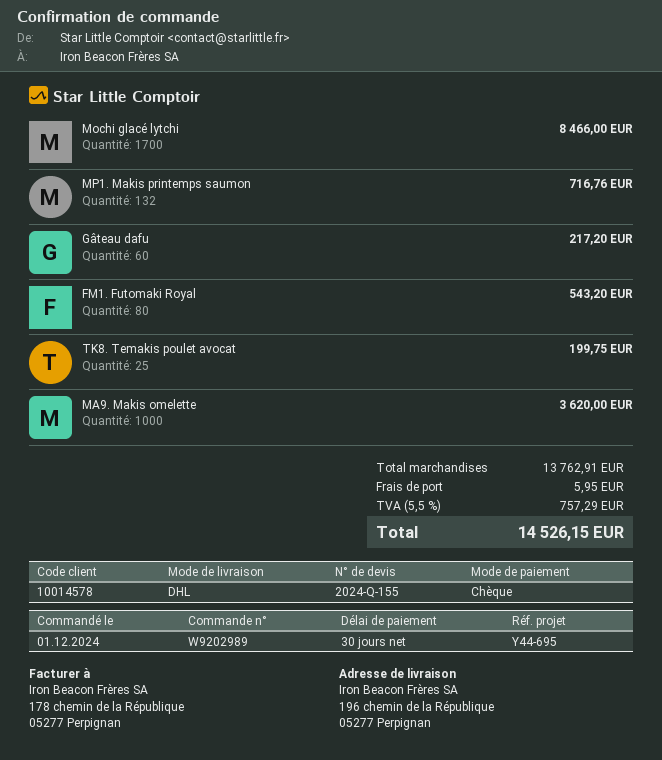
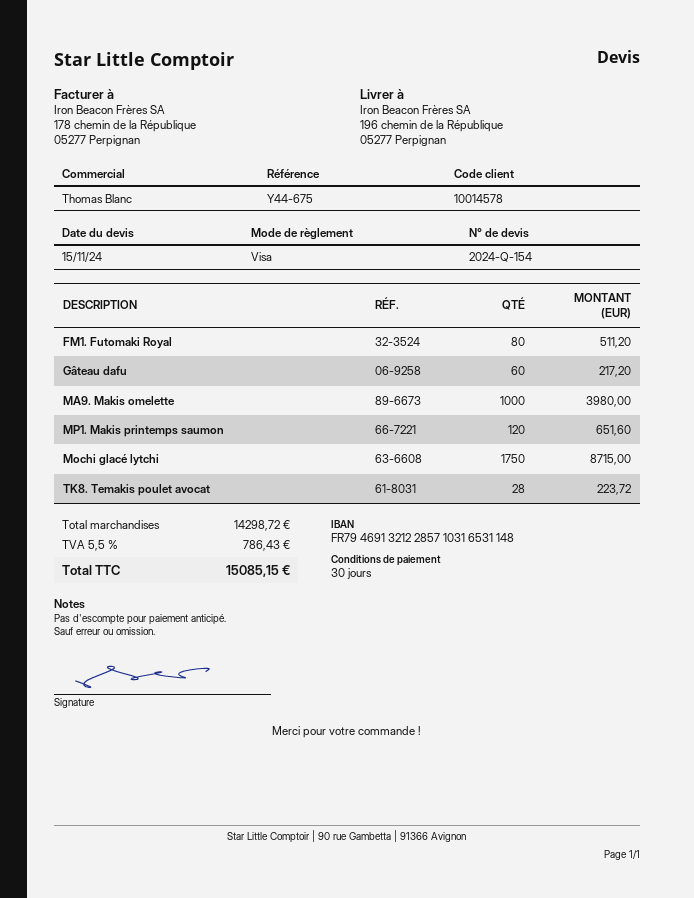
quote number: 2024-Q-155 -> 2024-Q-154
reference: Y44-695 -> Y44-675
payment method: cheque -> Visa
Mochi glacé lytchi: 1700 for 8466.00 -> 1750 for 8715.00
MP1. Makis printemps saumon: 132 for 716.76 -> 120 for 651.60
FM1. Futomaki Royal: 80 for 543.20 -> 80 for 511.20
TK8. Temakis poulet avocat: 25 for 199.75 -> 28 for 223.72
MA9. Makis omelette: 1000 for 3620.00 -> 1000 for 3980.00
subtotal: 13762.91 -> 14298.72
shipping: 5.95 -> none
tax: 5.5% = 757.29 -> 5.5% = 786.43
total: 14526.15 -> 15085.15

